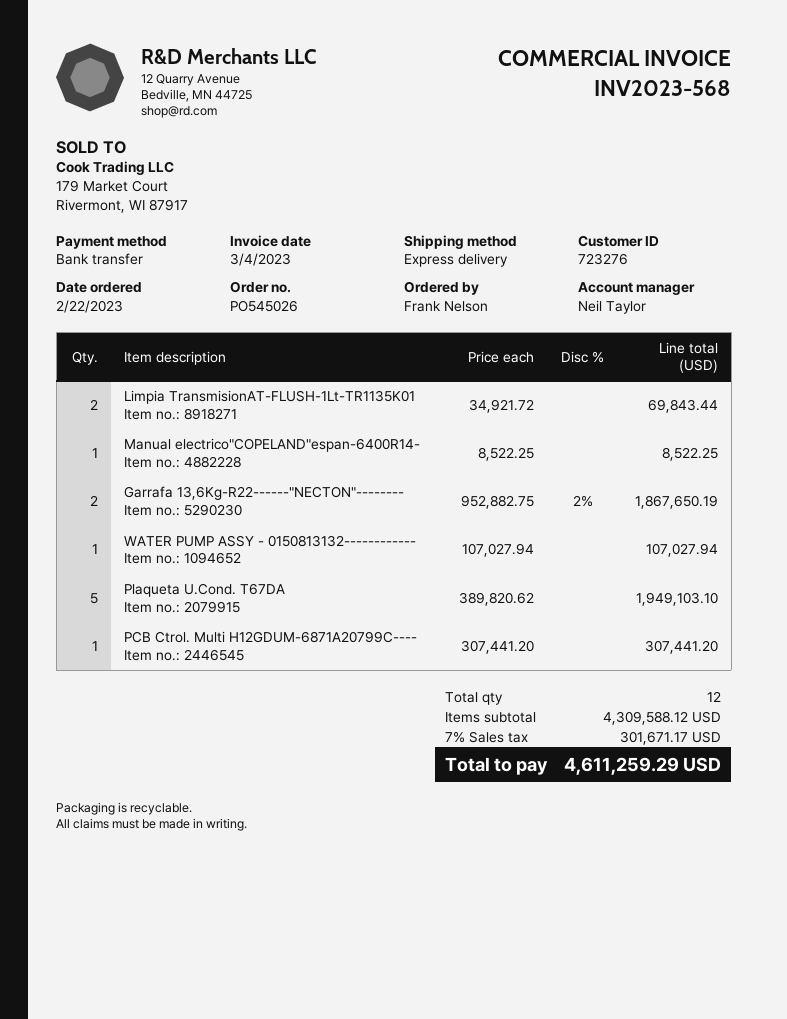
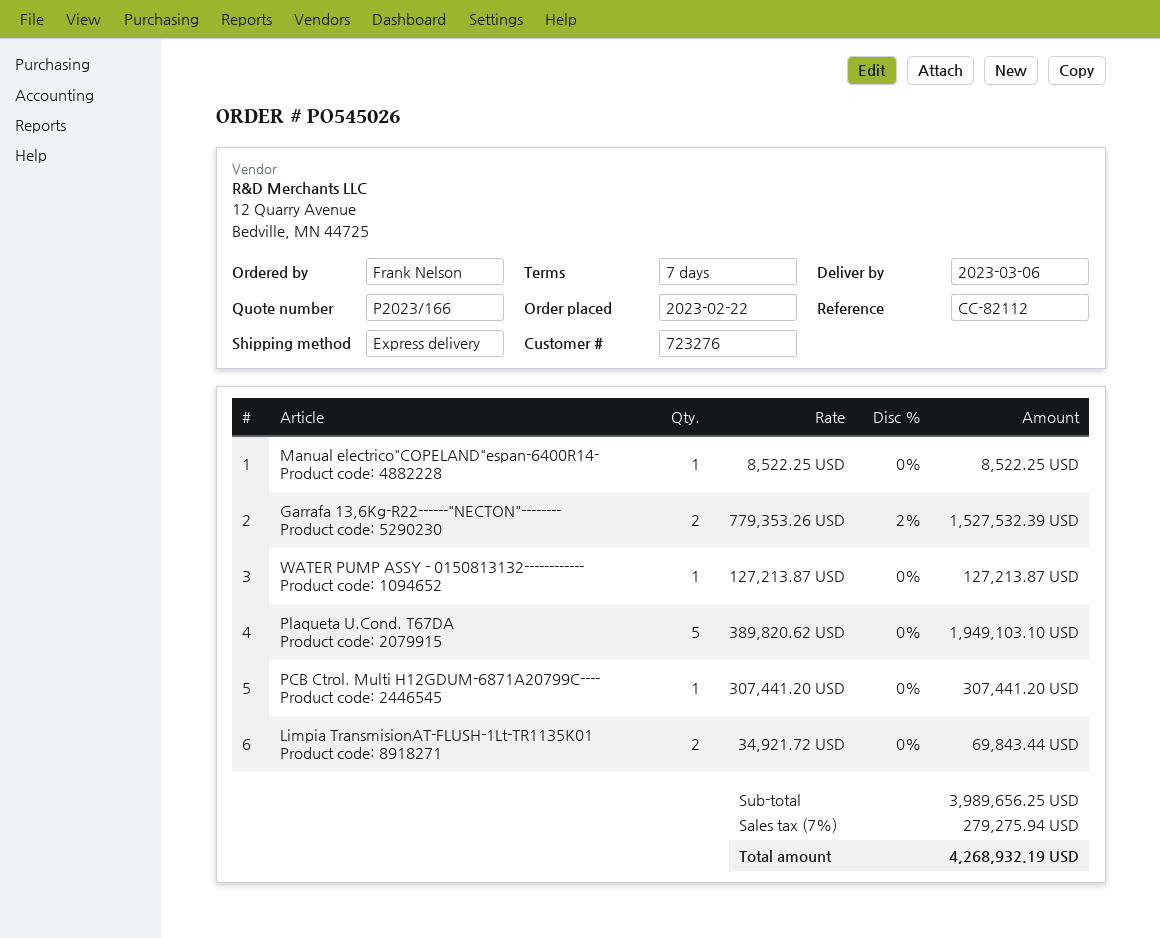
Garrafa 13,6Kg-R22------"NECTON"--------: 2 x 952882.75 - 2% = 1867650.19 -> 2 x 779353.26 - 2% = 1527532.39
WATER PUMP ASSY - 0150813132------------: 1 x 107027.94 = 107027.94 -> 1 x 127213.87 = 127213.87
subtotal: 4309588.12 -> 3989656.25
tax: 7% = 301671.17 -> 7% = 279275.94
total: 4611259.29 -> 4268932.19

